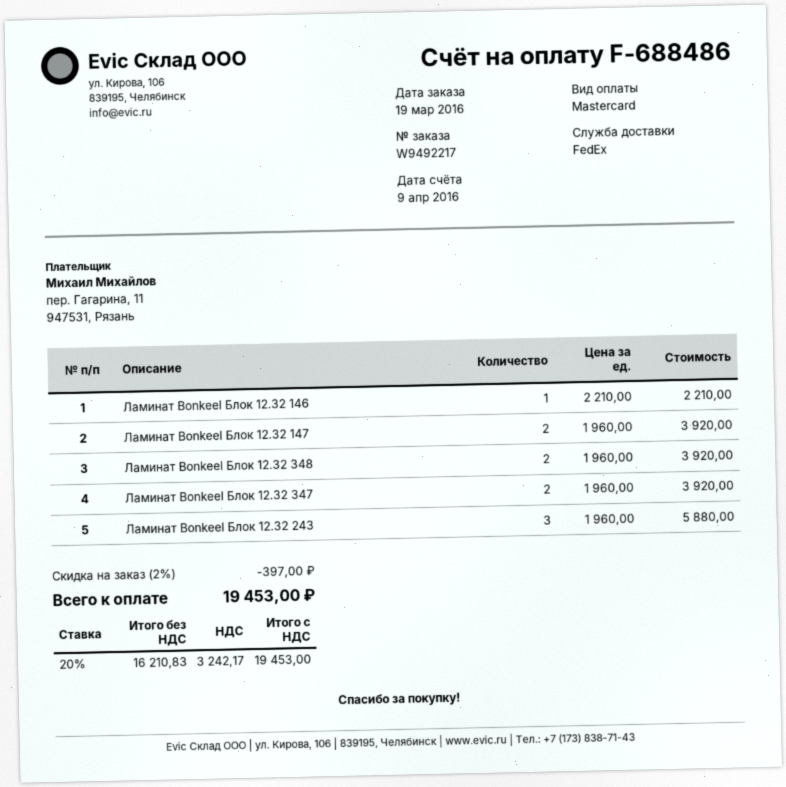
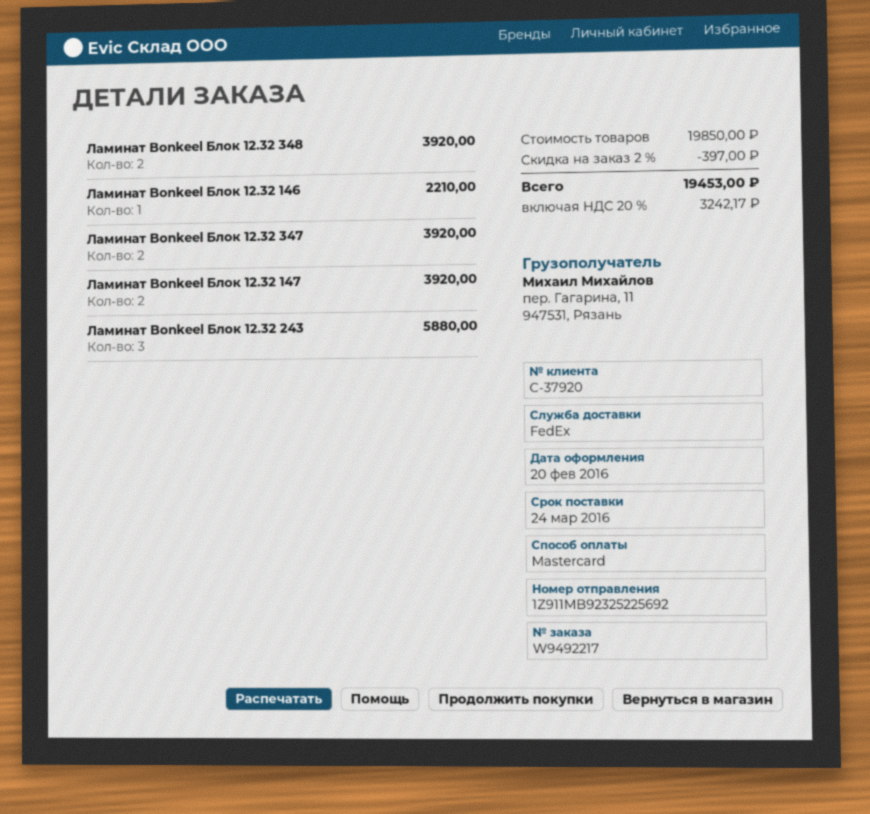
order date: 2016-03-19 -> 2016-02-20

